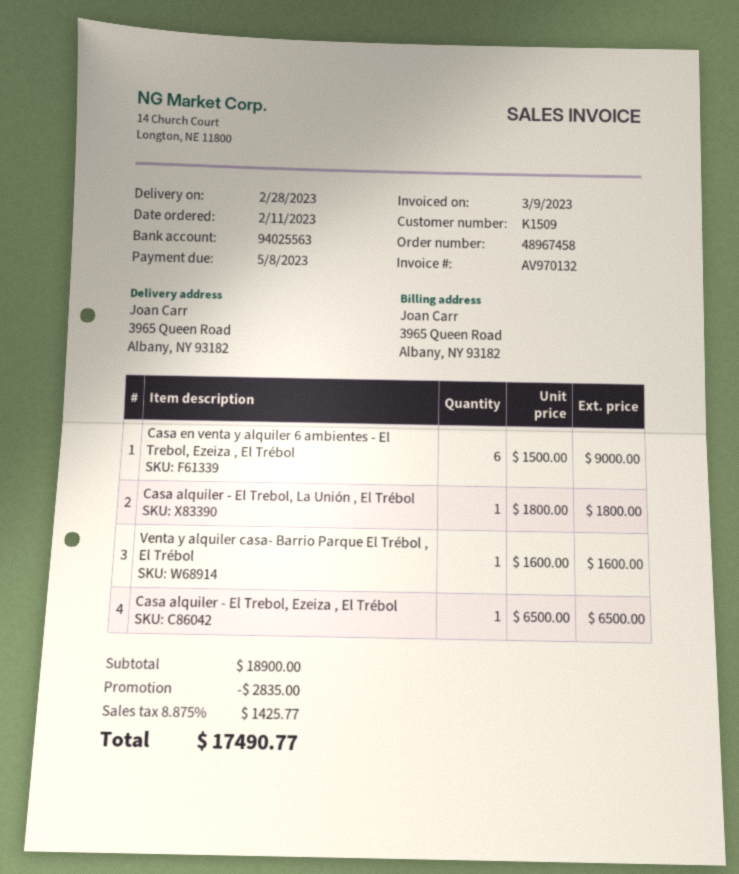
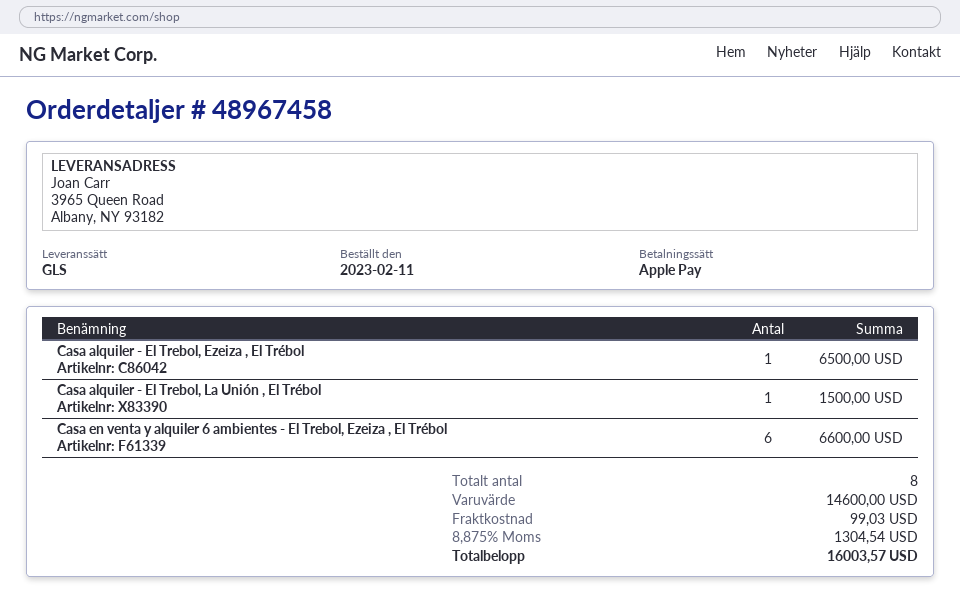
Casa en venta y alquiler 6 ambientes - El Trebol, Ezeiza , El Trébol: 6 for 9000.00 -> 6 for 6600.00
Casa alquiler - El Trebol, La Unión , El Trébol: 1 for 1800.00 -> 1 for 1500.00
Venta y alquiler casa- Barrio Parque El Trébol , El Trébol: 1 for 1600.00 -> none
subtotal: 18900.00 -> 14600.00
discount: 2835.00 -> none
shipping: none -> 99.03
tax: 8.875% = 1425.77 -> 8.875% = 1304.54
total: 17490.77 -> 16003.57

